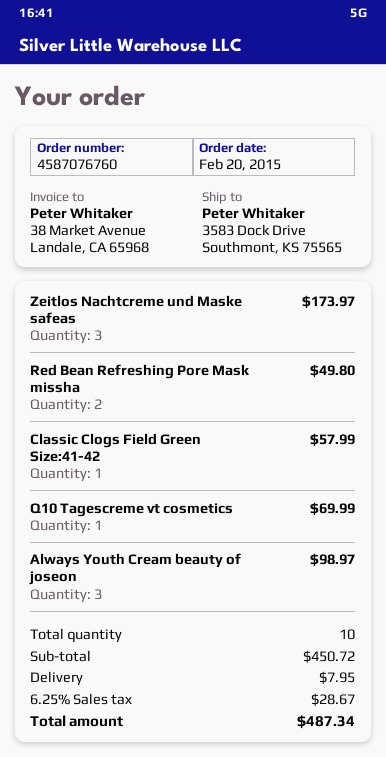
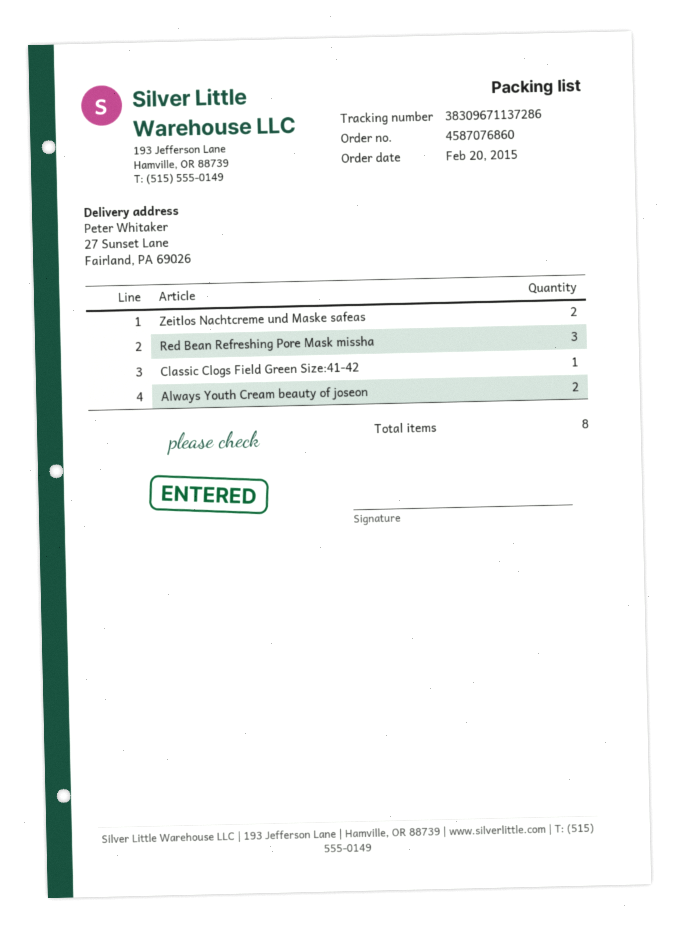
order number: 4587076760 -> 4587076860
ship to: 3583 Dock Drive, Southmont, KS 75565 -> 27 Sunset Lane, Fairland, PA 69026
Zeitlos Nachtcreme und Maske safeas: 3 -> 2
Red Bean Refreshing Pore Mask missha: 2 -> 3
Q10 Tagescreme vt cosmetics: 1 -> none
Always Youth Cream beauty of joseon: 3 -> 2
total quantity: 10 -> 8

